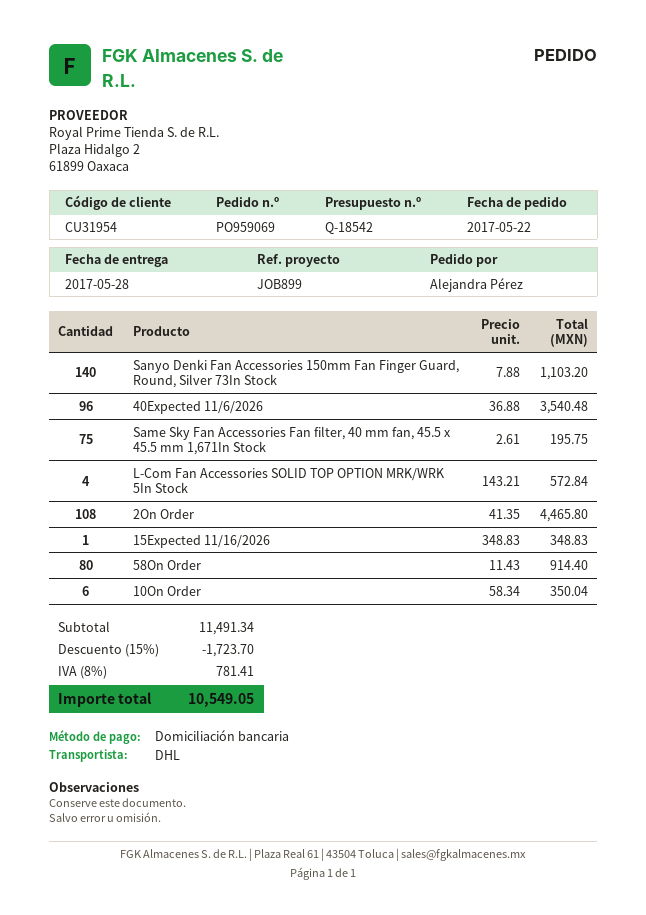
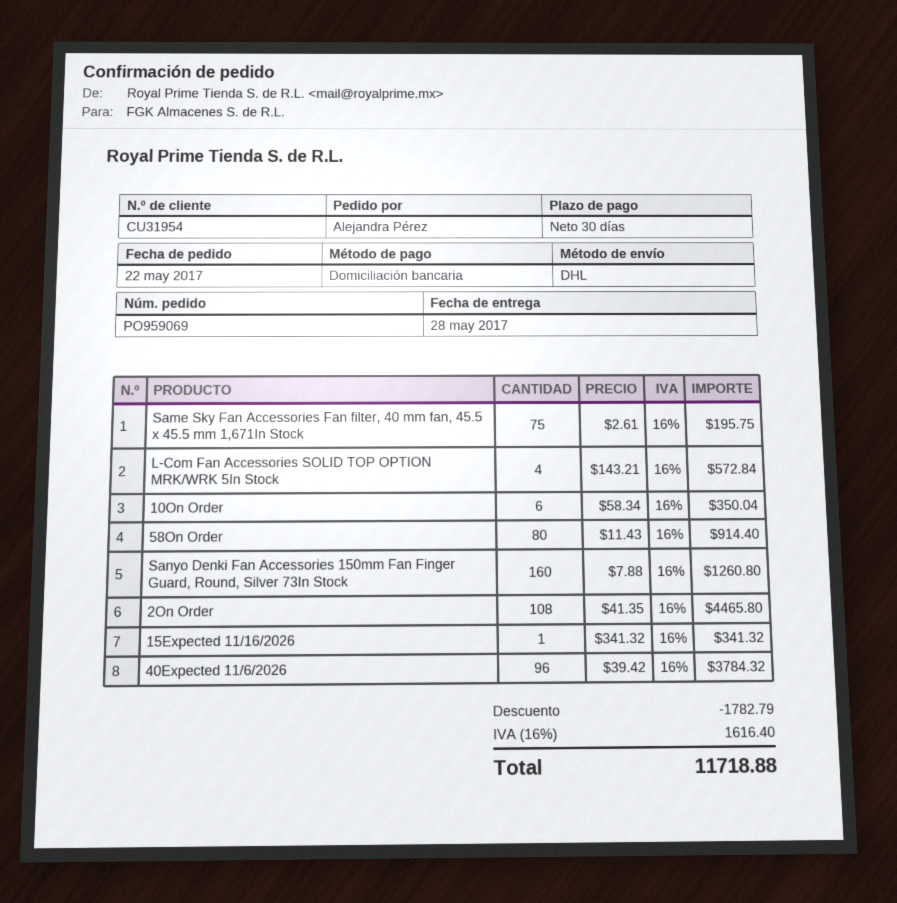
Sanyo Denki Fan Accessories 150mm Fan Finger Guard, Round, Silver 73In Stock: 140 x 7.88 = 1103.20 -> 160 x 7.88 = 1260.80
40Expected 11/6/2026: 96 x 36.88 = 3540.48 -> 96 x 39.42 = 3784.32
15Expected 11/16/2026: 1 x 348.83 = 348.83 -> 1 x 341.32 = 341.32
discount: 1723.70 -> 1782.79
tax: 8% = 781.41 -> 16% = 1616.40
total: 10549.05 -> 11718.88

